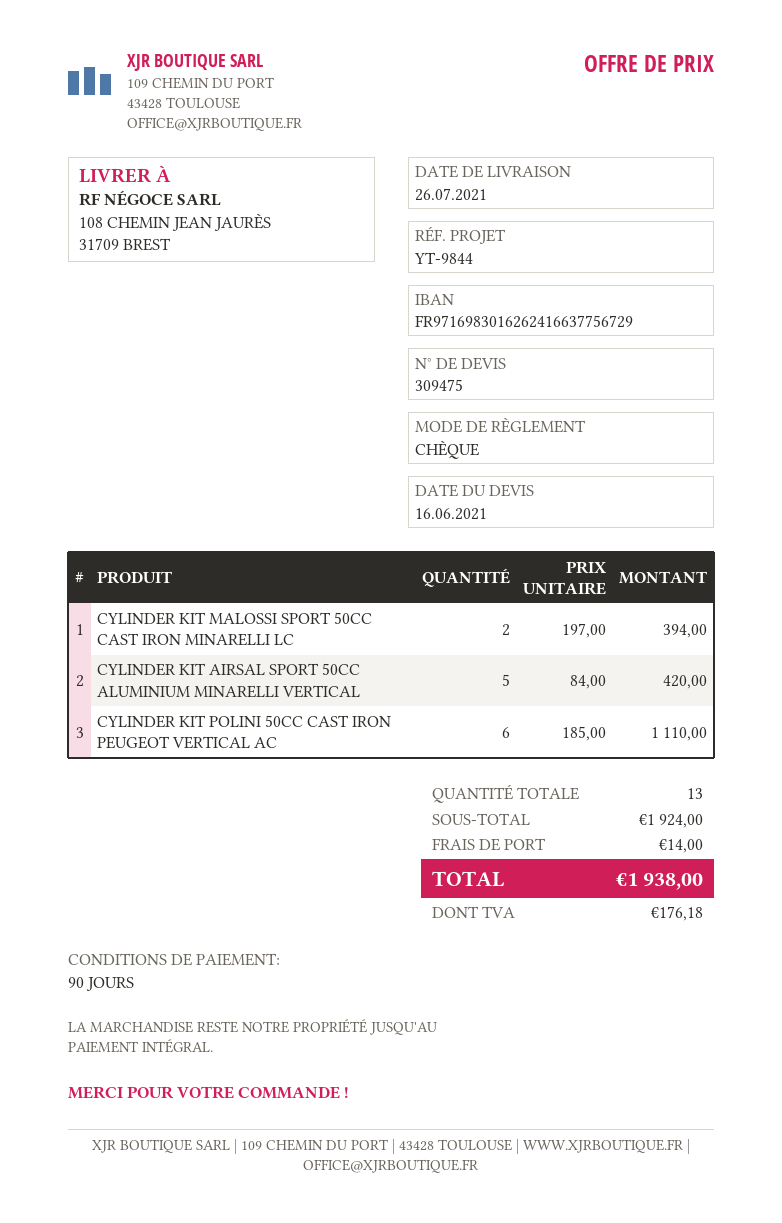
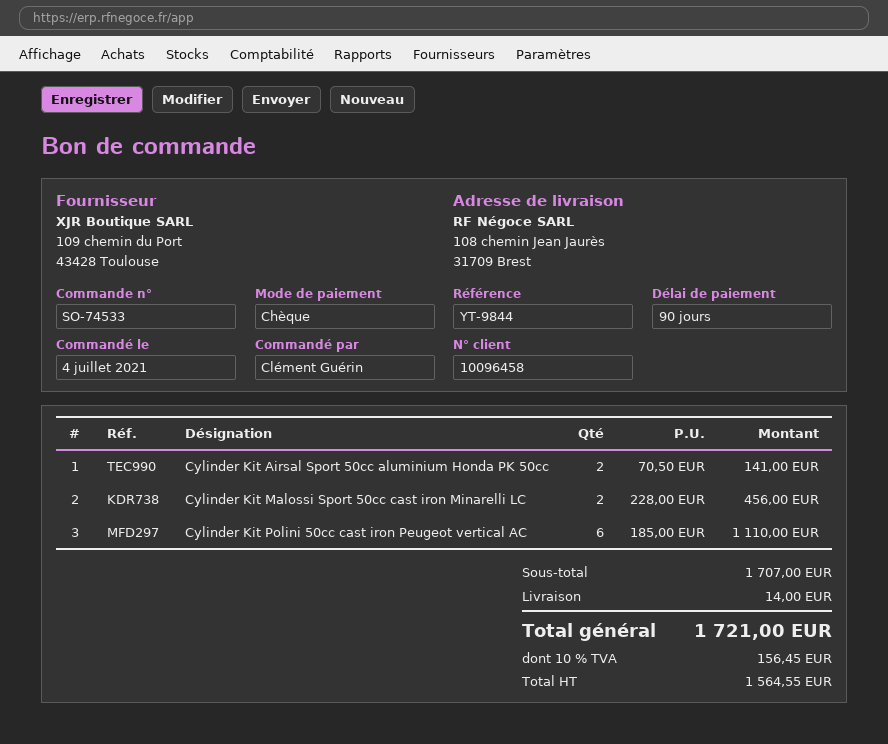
CYLINDER KIT MALOSSI SPORT 50CC CAST IRON MINARELLI LC: 2 x 197.00 = 394.00 -> 2 x 228.00 = 456.00
CYLINDER KIT AIRSAL SPORT 50CC ALUMINIUM MINARELLI VERTICAL: 5 x 84.00 = 420.00 -> none
Cylinder Kit Airsal Sport 50cc aluminium Honda PK 50cc: none -> 2 x 70.50 = 141.00
subtotal: 1924.00 -> 1707.00
tax: 176.18 -> 156.45
total: 1938.00 -> 1721.00

